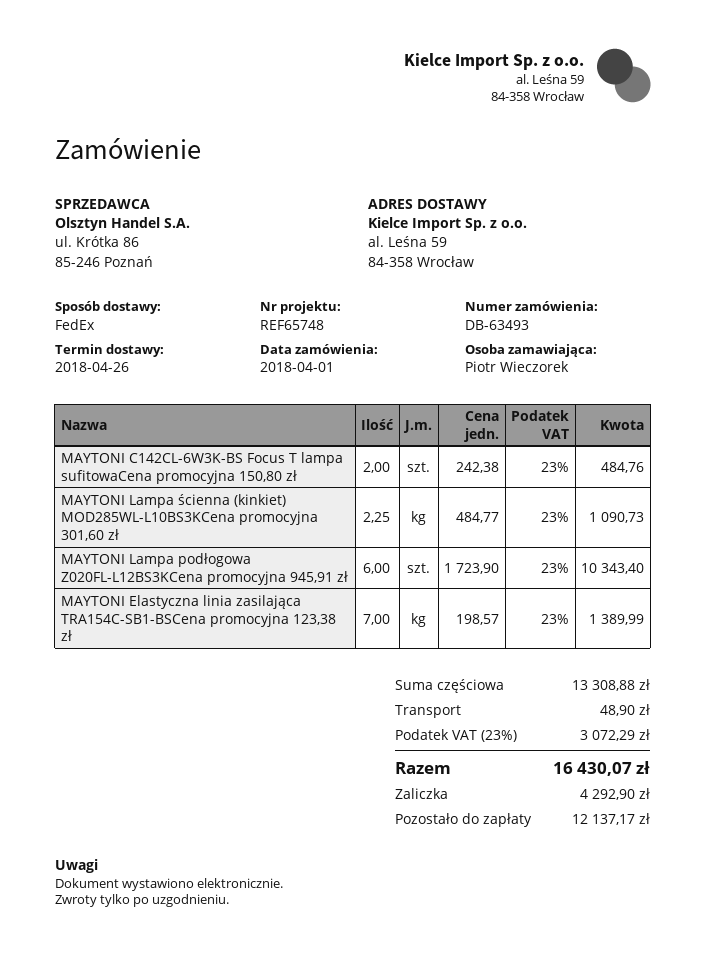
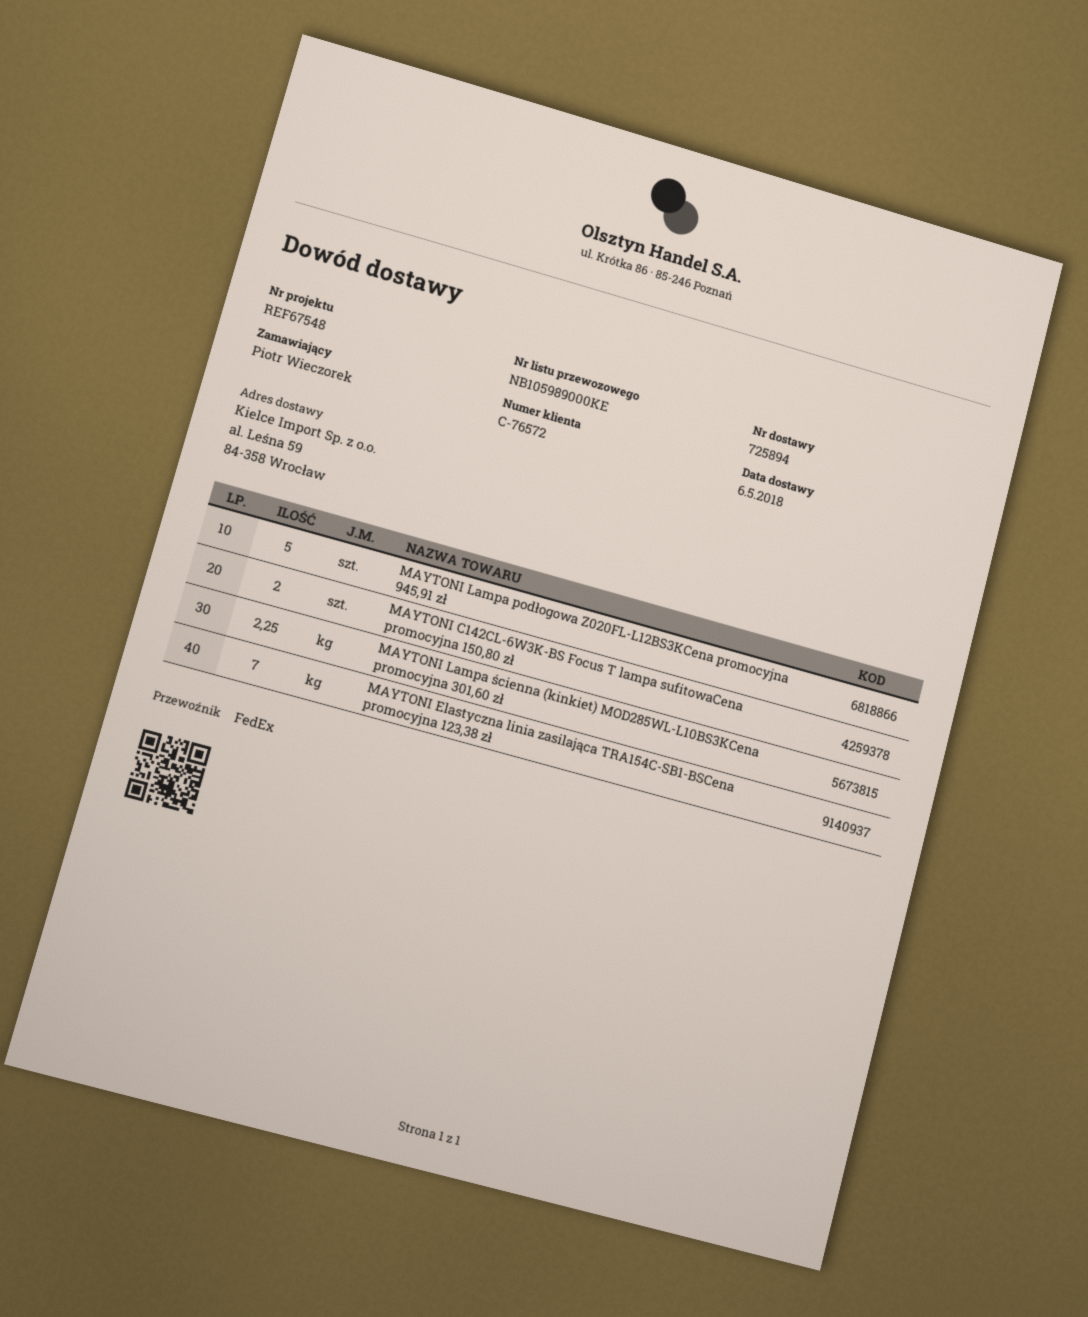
delivery date: 2018-04-26 -> 2018-05-06
reference: REF65748 -> REF67548
MAYTONI Lampa podłogowa Z020FL-L12BS3KCena promocyjna 945,91 zł: 6 -> 5

